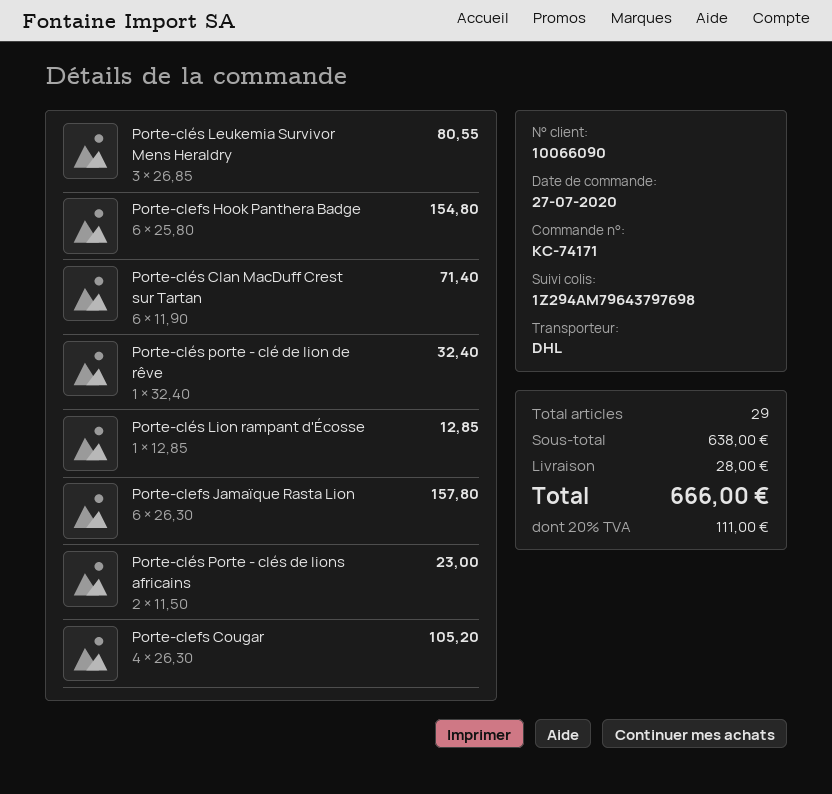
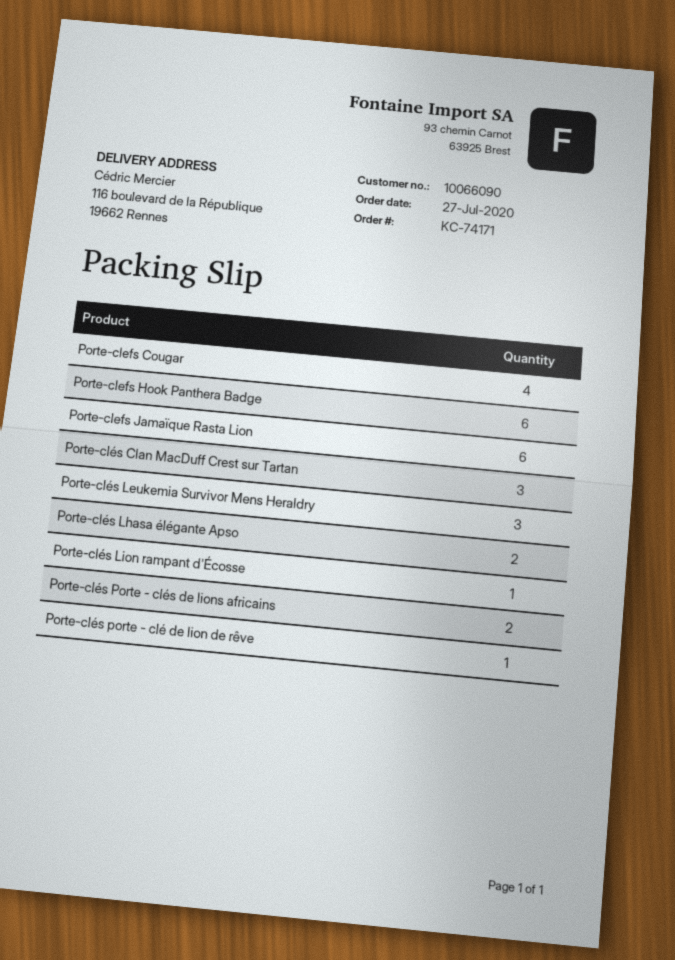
Porte-clés Clan MacDuff Crest sur Tartan: 6 -> 3
Porte-clés Lhasa élégante Apso: none -> 2

